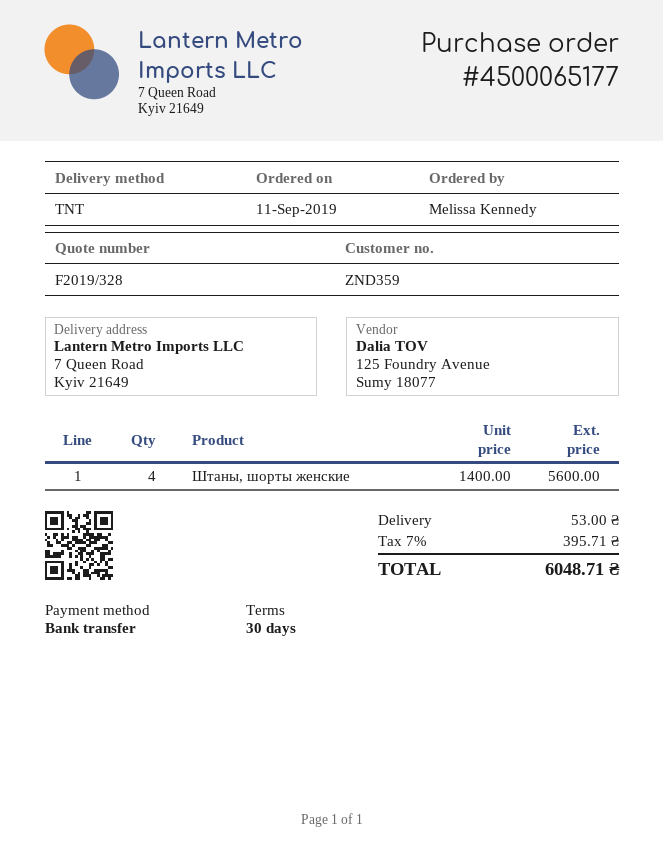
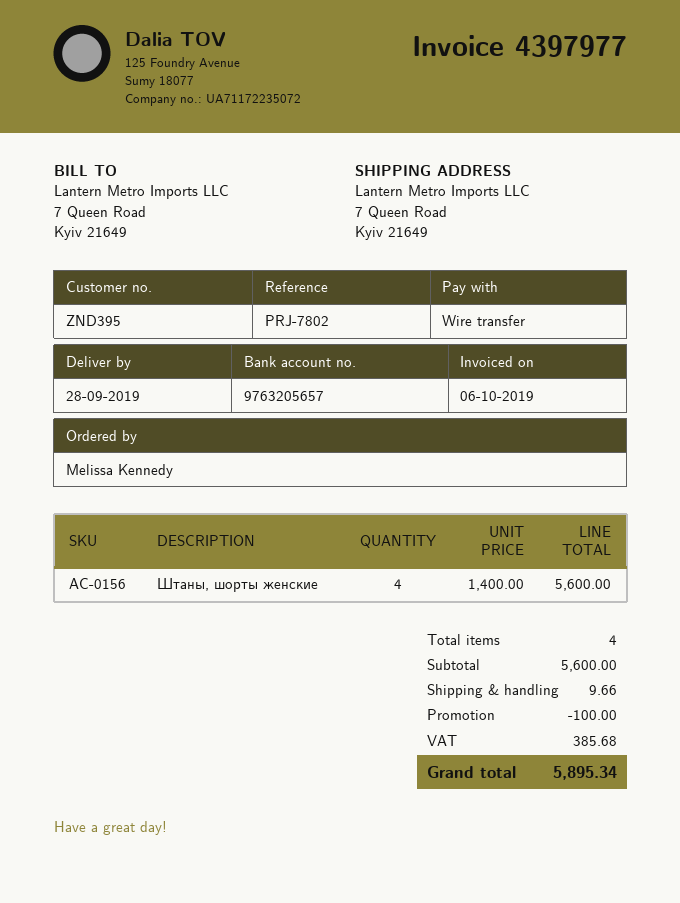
customer number: ZND359 -> ZND395
discount: none -> 100.00
shipping: 53.00 -> 9.66
tax: 395.71 -> 385.68
total: 6048.71 -> 5895.34

